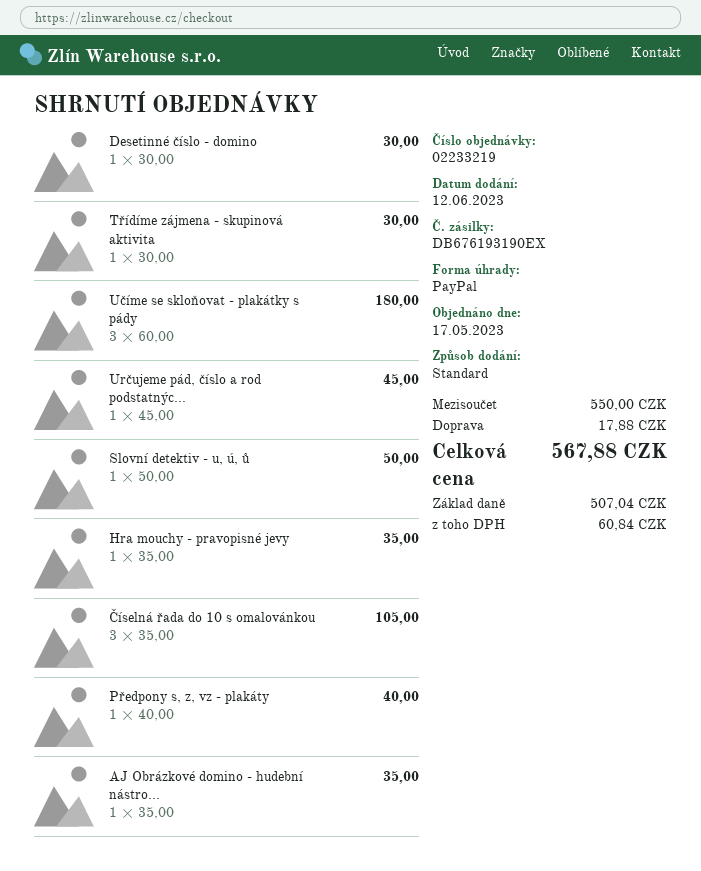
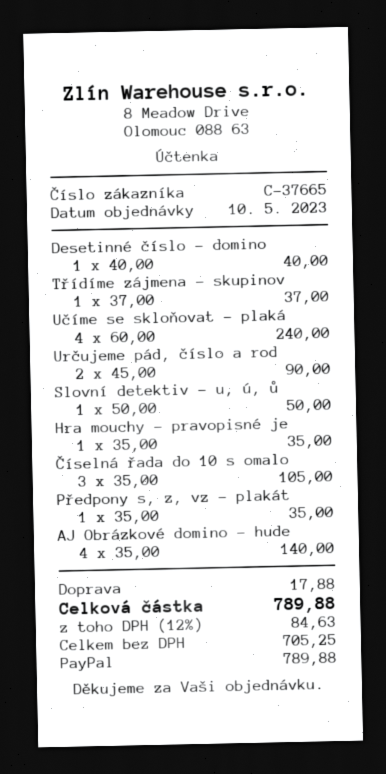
order date: 2023-05-17 -> 2023-05-10
Desetinné číslo - domino: 1 x 30.00 = 30.00 -> 1 x 40.00 = 40.00
Třídíme zájmena - skupinová aktivita: 1 x 30.00 = 30.00 -> 1 x 37.00 = 37.00
Učíme se skloňovat - plakátky s pády: 3 x 60.00 = 180.00 -> 4 x 60.00 = 240.00
Určujeme pád, číslo a rod podstatnýc...: 1 x 45.00 = 45.00 -> 2 x 45.00 = 90.00
Předpony s, z, vz - plakáty: 1 x 40.00 = 40.00 -> 1 x 35.00 = 35.00
AJ Obrázkové domino - hudební nástro...: 1 x 35.00 = 35.00 -> 4 x 35.00 = 140.00
net: 507.04 -> 705.25
tax: 60.84 -> 84.63
total: 567.88 -> 789.88

